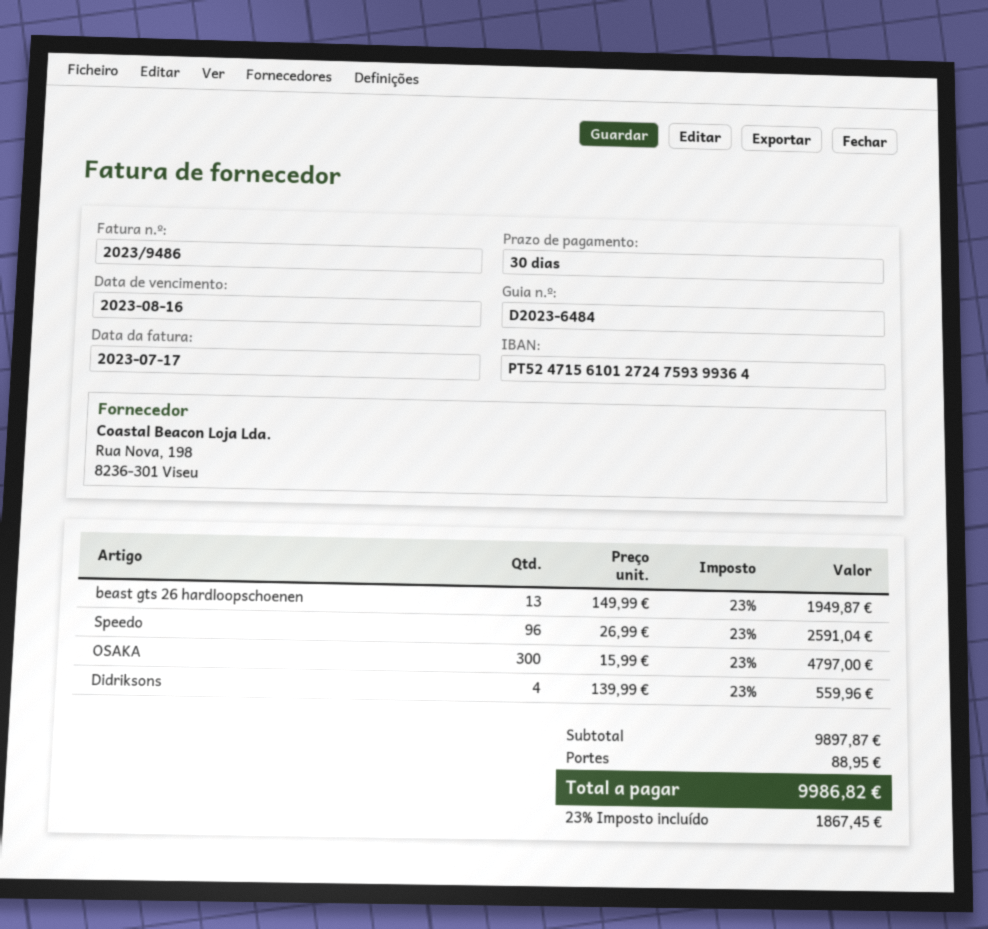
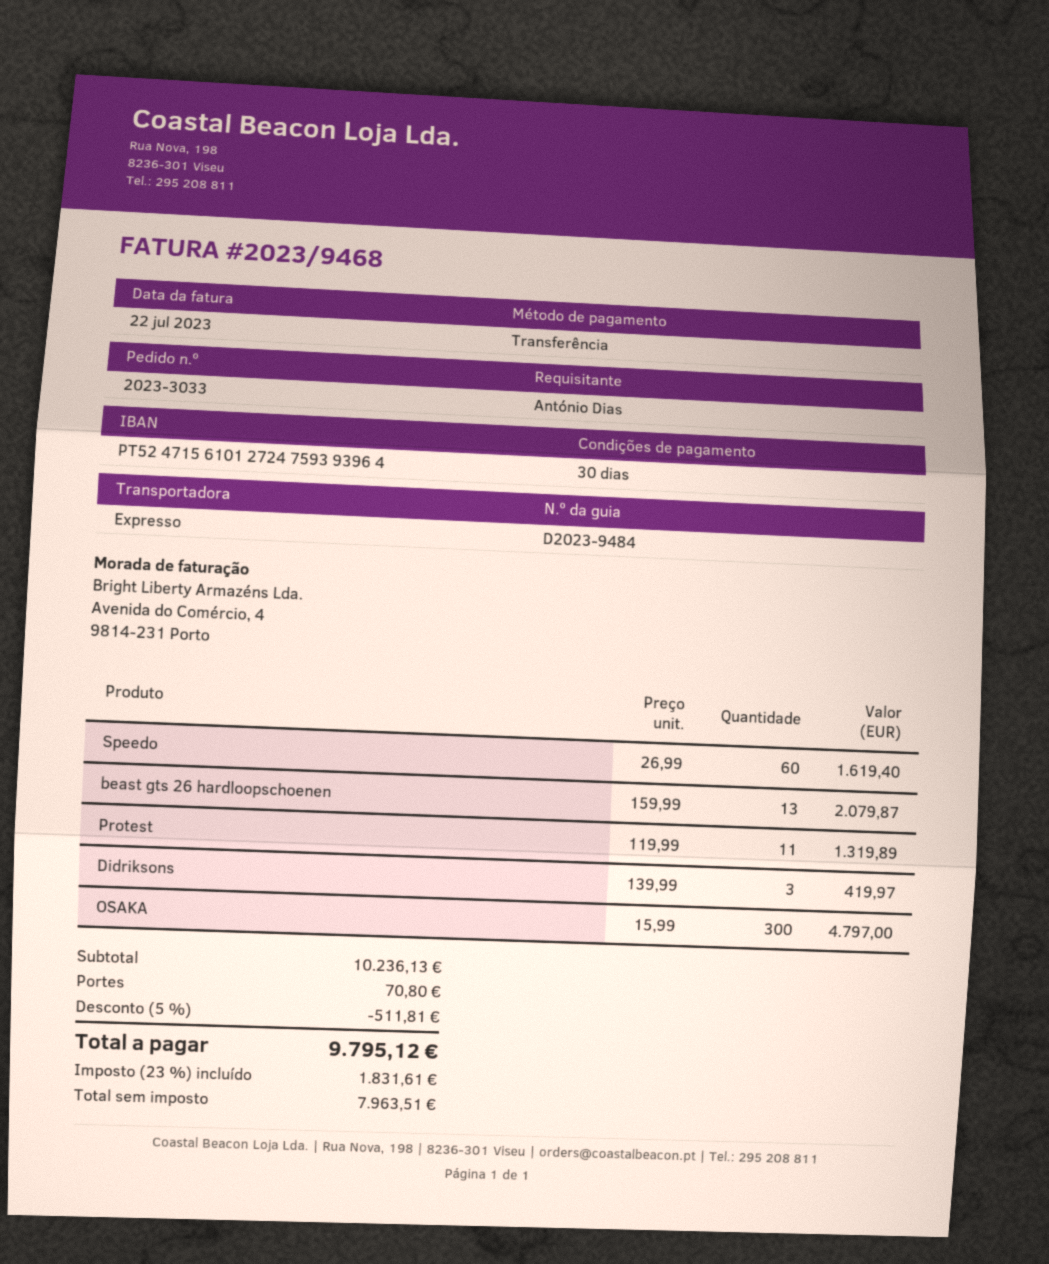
delivery note number: D2023-6484 -> D2023-9484
invoice number: 2023/9486 -> 2023/9468
invoice date: 2023-07-17 -> 2023-07-22
bank account: PT52471561012724759399364 -> PT52471561012724759393964
beast gts 26 hardloopschoenen: 13 x 149.99 = 1949.87 -> 13 x 159.99 = 2079.87
Speedo: 96 x 26.99 = 2591.04 -> 60 x 26.99 = 1619.40
Didriksons: 4 x 139.99 = 559.96 -> 3 x 139.99 = 419.97
Protest: none -> 11 x 119.99 = 1319.89
subtotal: 9897.87 -> 10236.13
discount: none -> 5% = 511.81
shipping: 88.95 -> 70.80
tax: 23% = 1867.45 -> 23% = 1831.61
total: 9986.82 -> 9795.12

